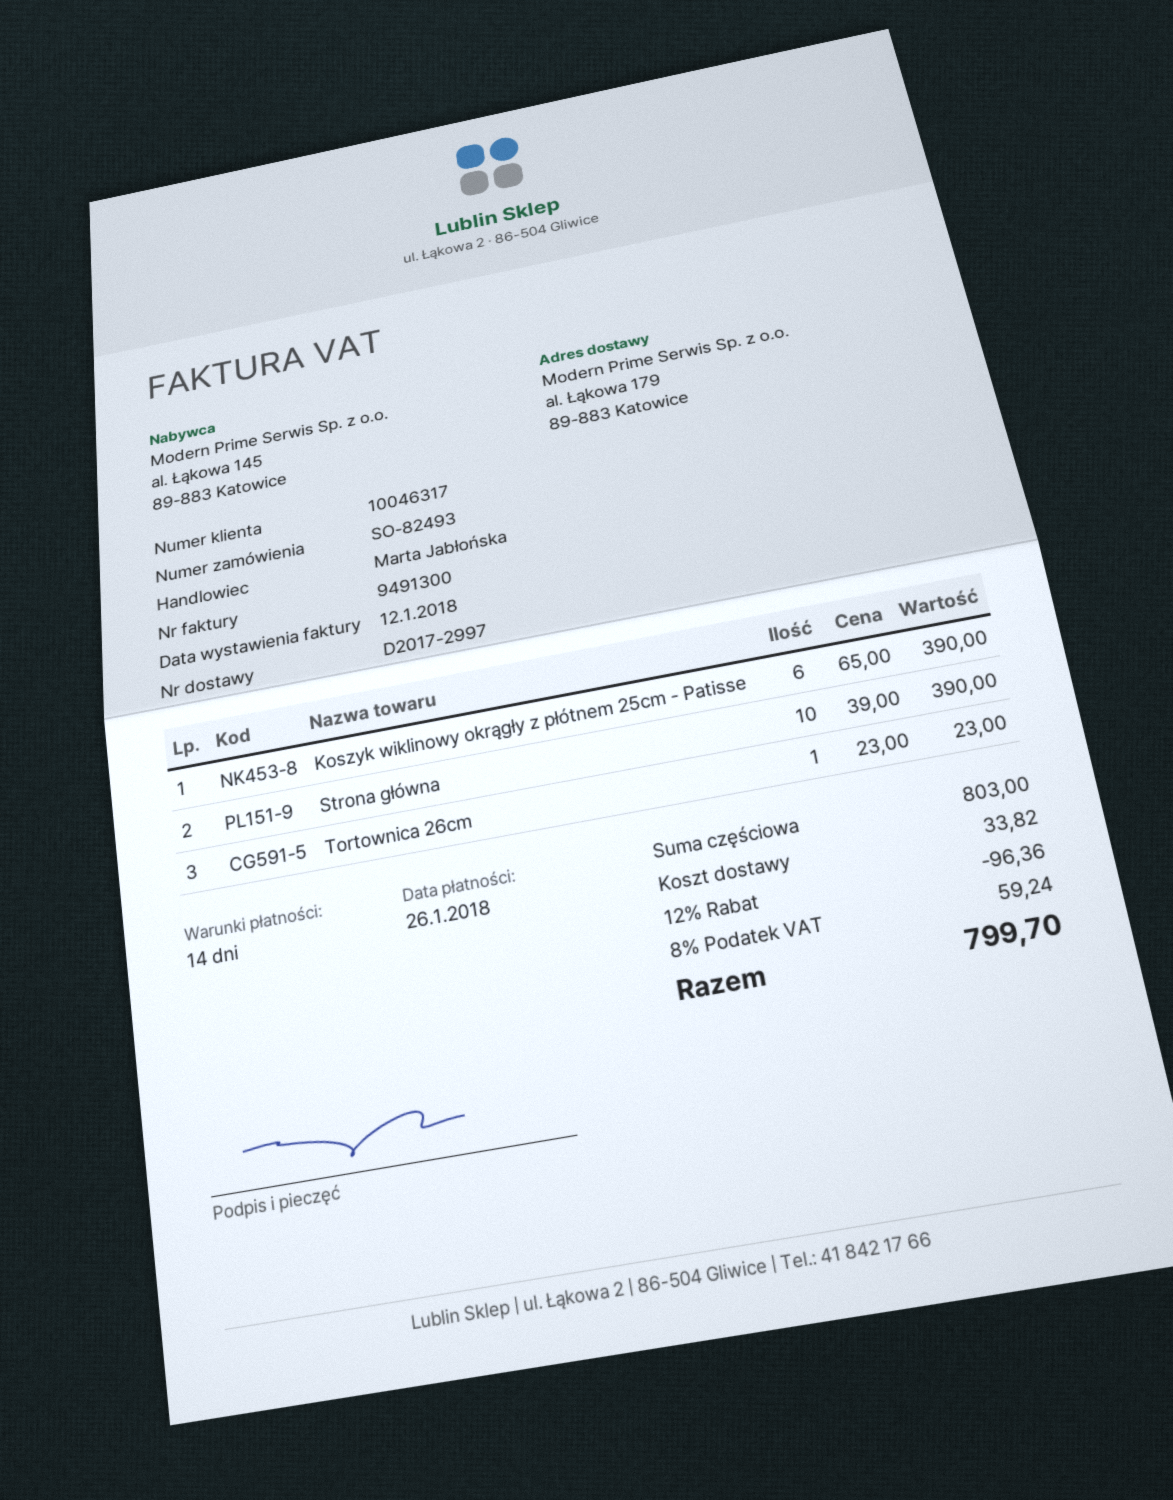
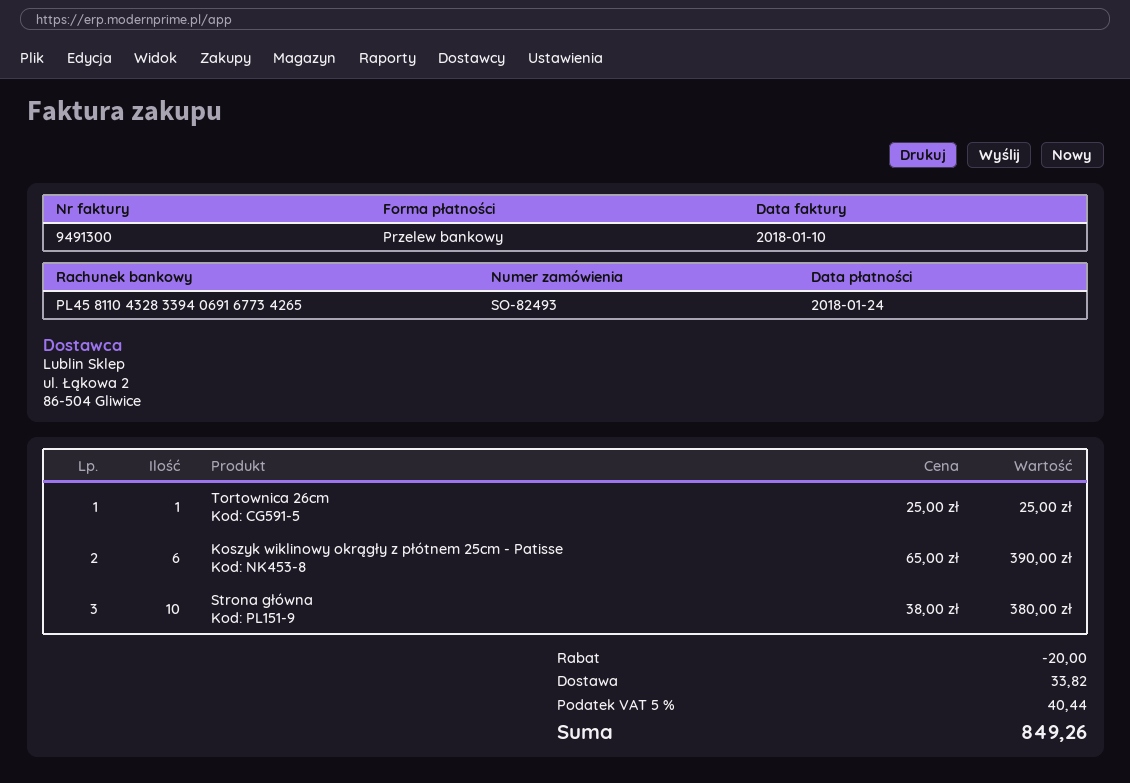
invoice date: 2018-01-12 -> 2018-01-10
due date: 2018-01-26 -> 2018-01-24
Strona główna: 10 x 39.00 = 390.00 -> 10 x 38.00 = 380.00
Tortownica 26cm: 1 x 23.00 = 23.00 -> 1 x 25.00 = 25.00
discount: 96.36 -> 20.00
tax: 8% = 59.24 -> 5% = 40.44
total: 799.70 -> 849.26

